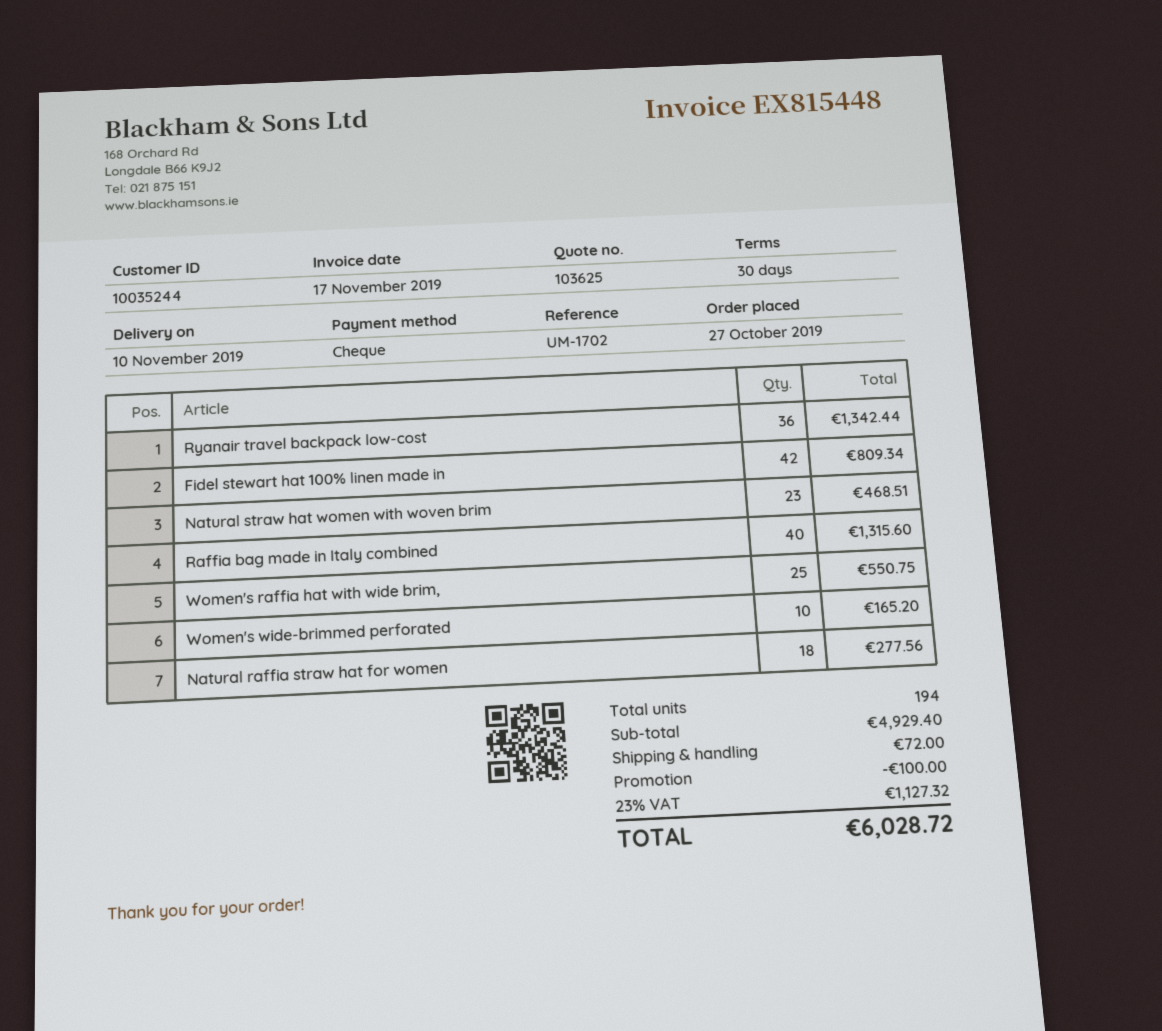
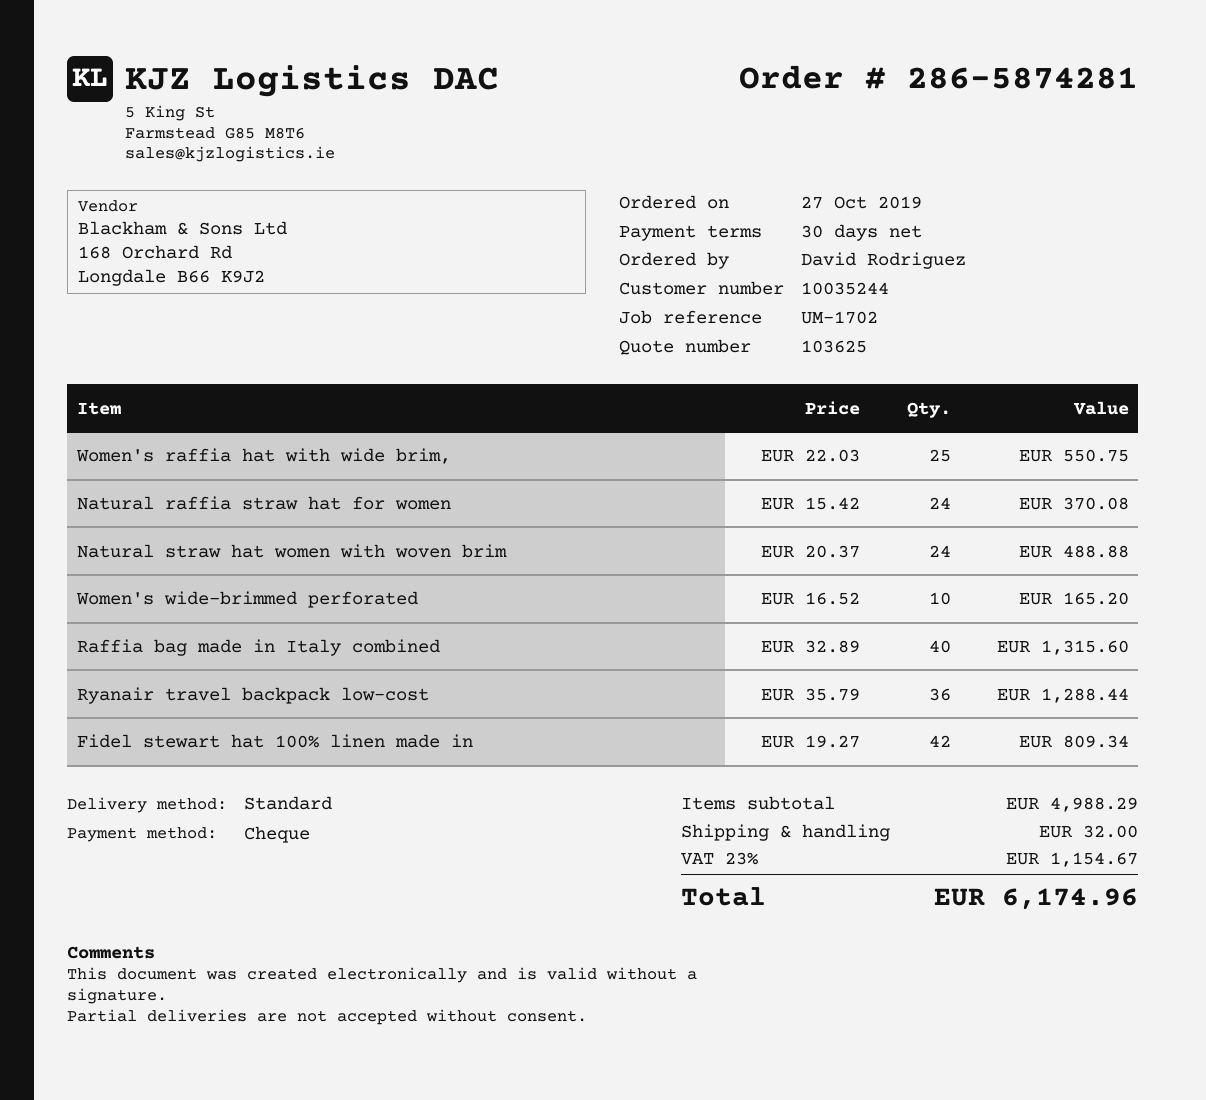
Ryanair travel backpack low-cost: 36 for 1342.44 -> 36 for 1288.44
Natural straw hat women with woven brim: 23 for 468.51 -> 24 for 488.88
Natural raffia straw hat for women: 18 for 277.56 -> 24 for 370.08
subtotal: 4929.40 -> 4988.29
discount: 100.00 -> none
shipping: 72.00 -> 32.00
tax: 23% = 1127.32 -> 23% = 1154.67
total: 6028.72 -> 6174.96

